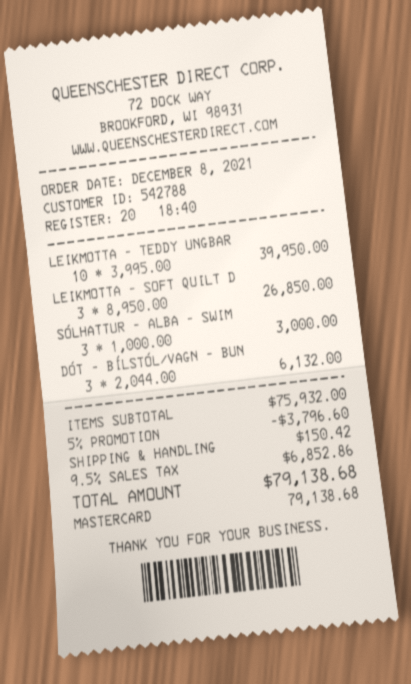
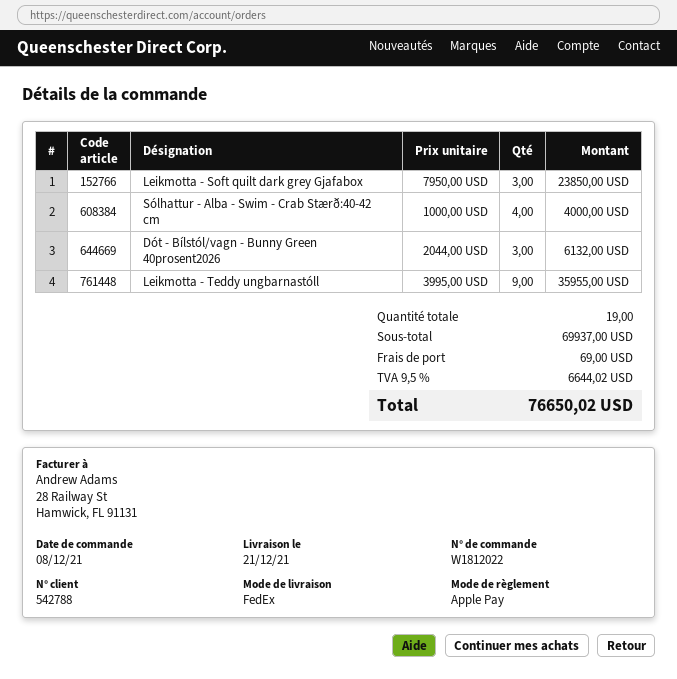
payment method: Mastercard -> Apple Pay
LEIKMOTTA - TEDDY UNGBAR: 10 x 3995.00 = 39950.00 -> 9 x 3995.00 = 35955.00
LEIKMOTTA - SOFT QUILT D: 3 x 8950.00 = 26850.00 -> 3 x 7950.00 = 23850.00
SÓLHATTUR - ALBA - SWIM: 3 x 1000.00 = 3000.00 -> 4 x 1000.00 = 4000.00
subtotal: 75932.00 -> 69937.00
discount: 5% = 3796.60 -> none
shipping: 150.42 -> 69.00
tax: 9.5% = 6852.86 -> 9.5% = 6644.02
total: 79138.68 -> 76650.02

